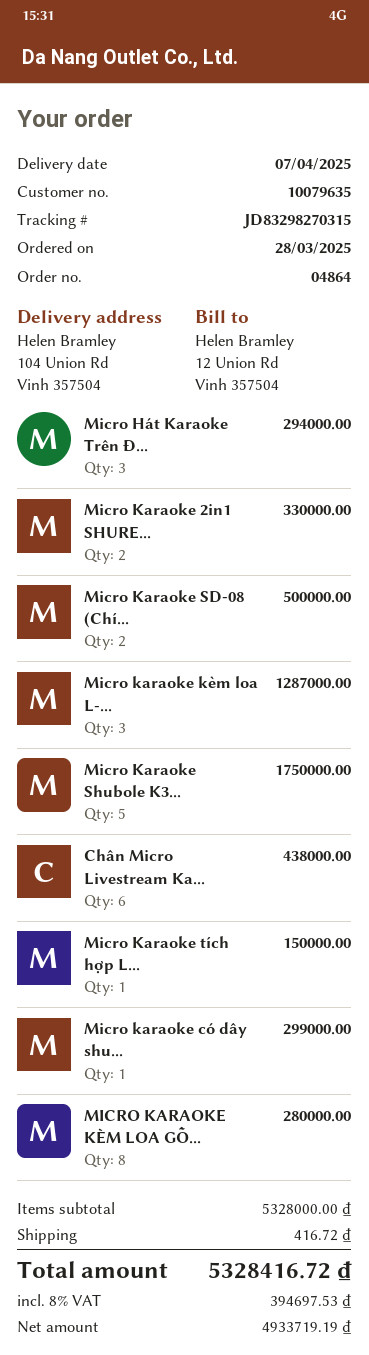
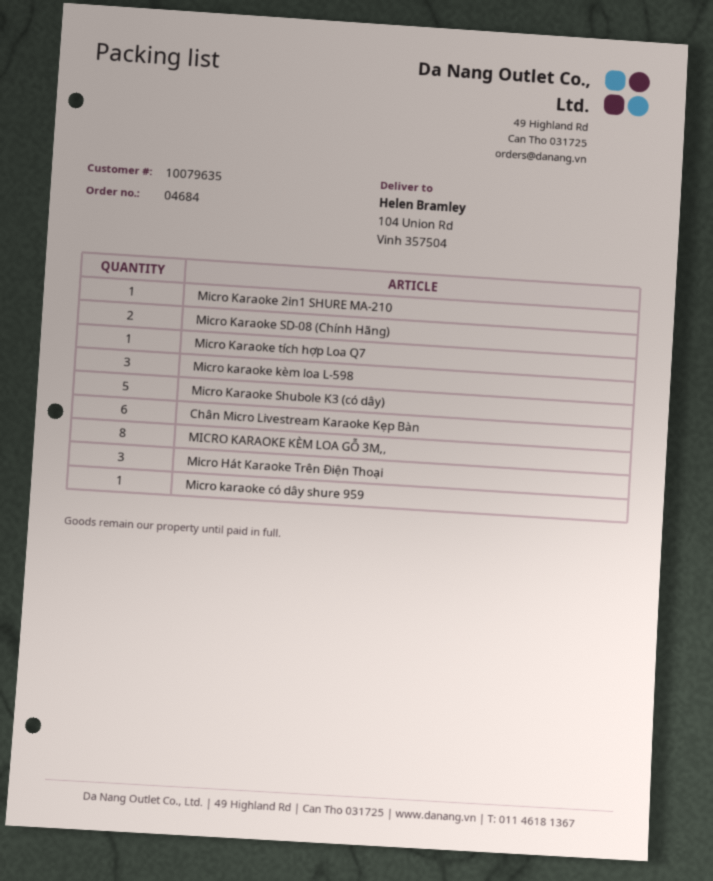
order number: 04864 -> 04684
Micro Karaoke 2in1 SHURE...: 2 -> 1

